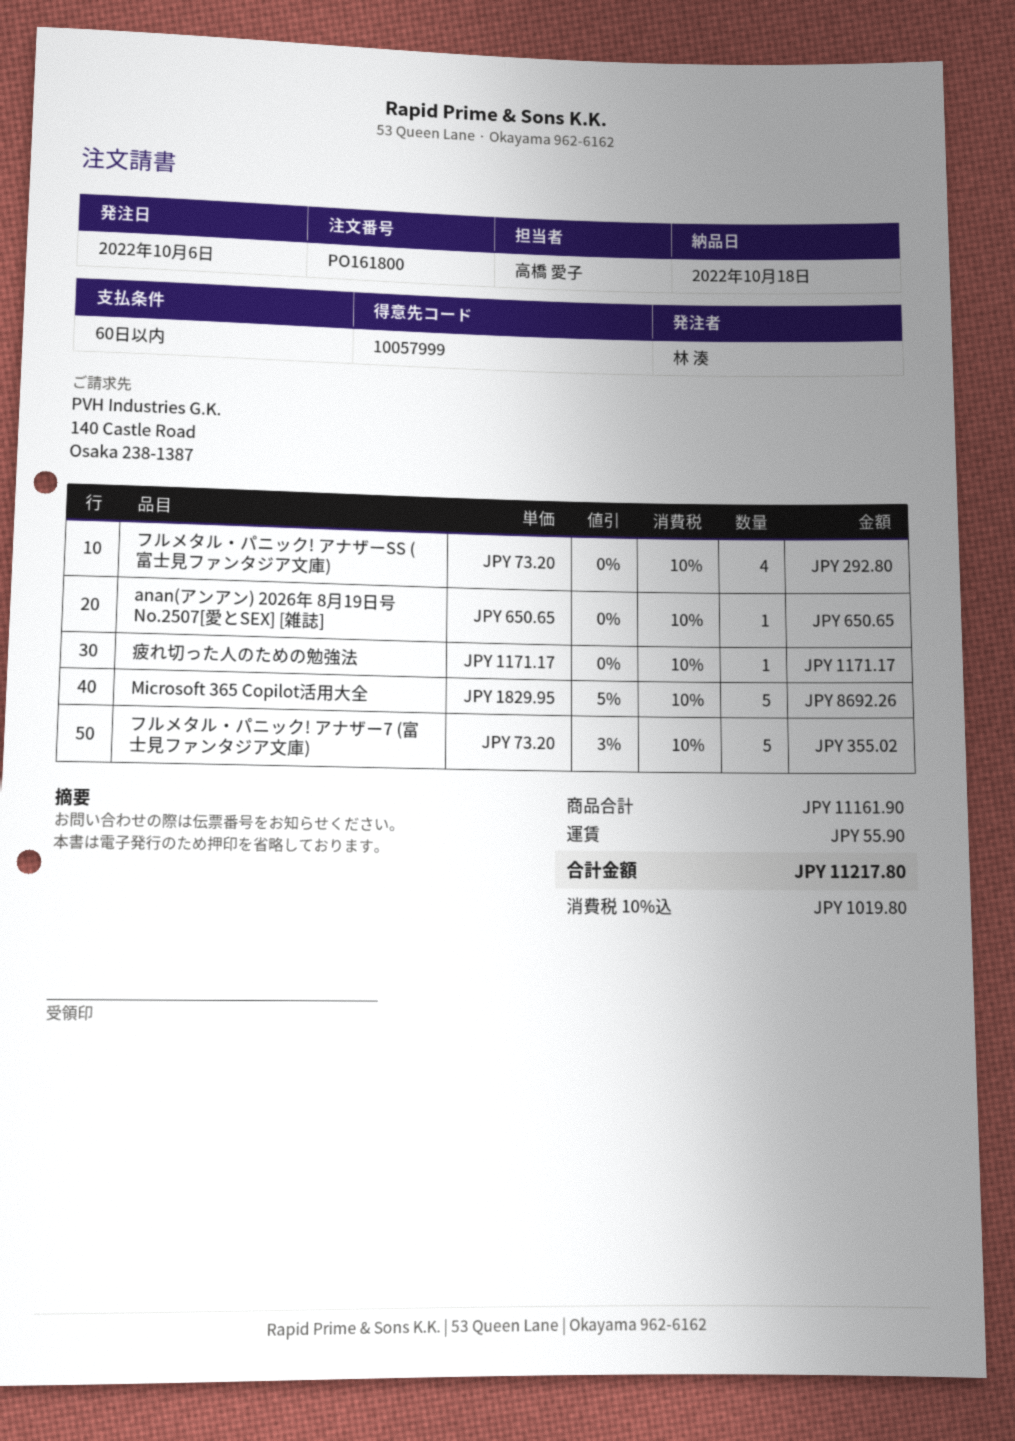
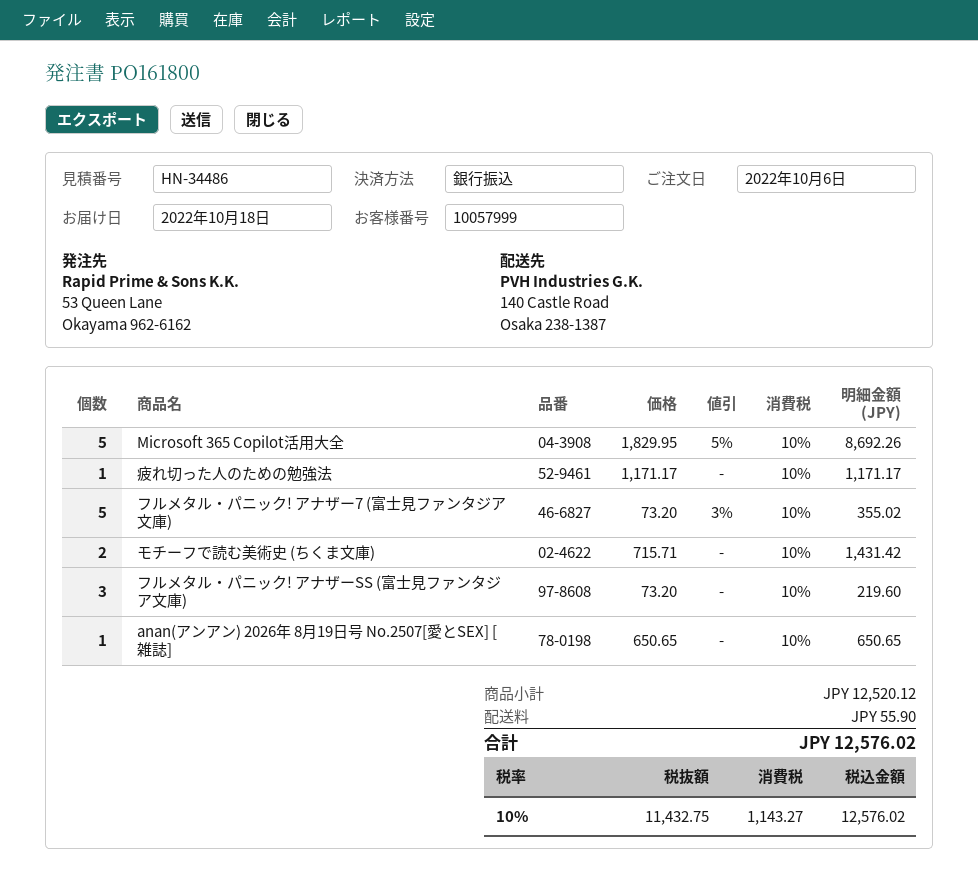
フルメタル・パニック! アナザーSS (富士見ファンタジア文庫): 4 x 73.20 = 292.80 -> 3 x 73.20 = 219.60
モチーフで読む美術史 (ちくま文庫): none -> 2 x 715.71 = 1431.42
subtotal: 11161.90 -> 12520.12
tax: 10% = 1019.80 -> 10% = 1143.27
total: 11217.80 -> 12576.02

